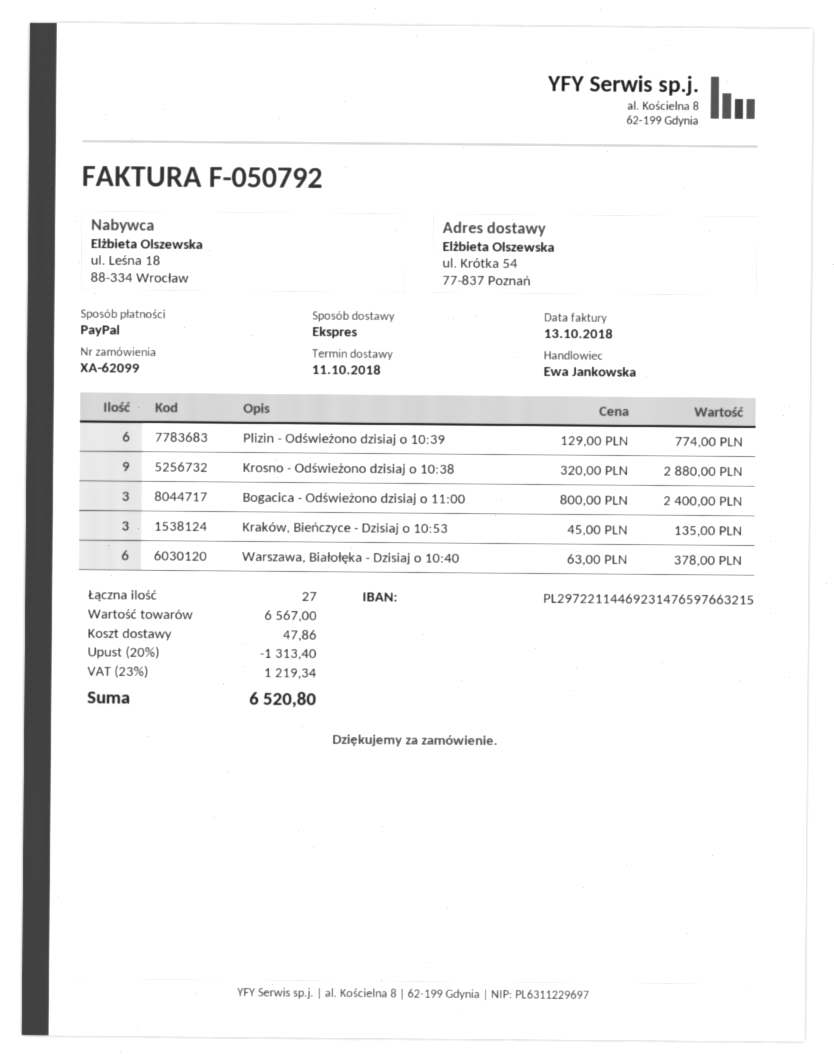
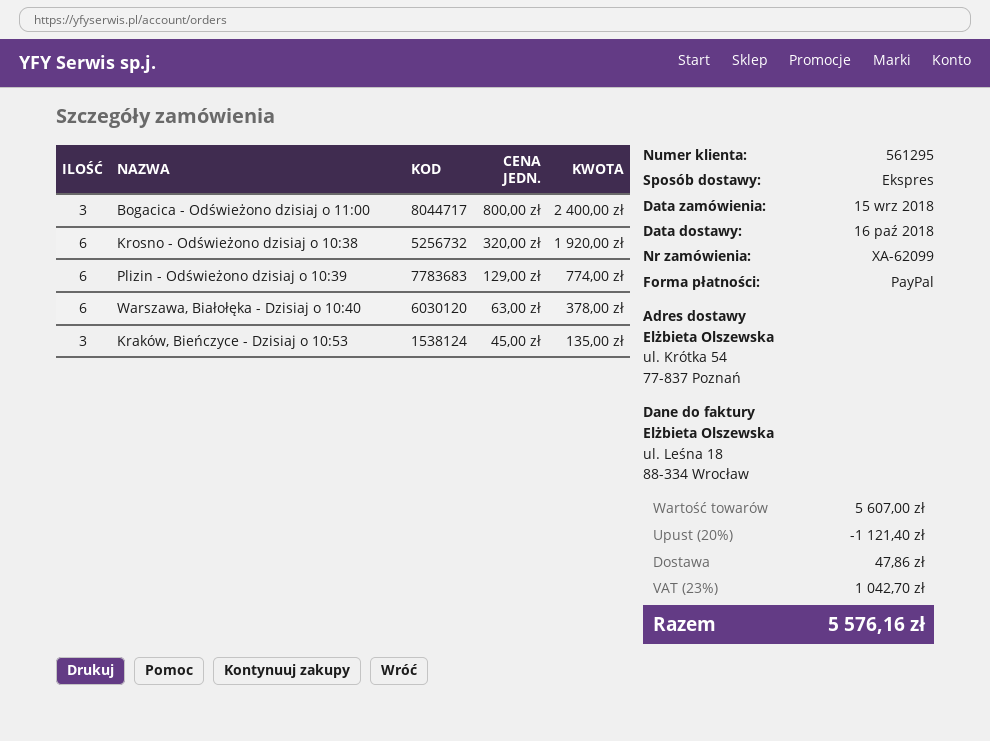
delivery date: 2018-10-11 -> 2018-10-16
Krosno - Odświeżono dzisiaj o 10:38: 9 x 320.00 = 2880.00 -> 6 x 320.00 = 1920.00
subtotal: 6567.00 -> 5607.00
discount: 20% = 1313.40 -> 20% = 1121.40
tax: 23% = 1219.34 -> 23% = 1042.70
total: 6520.80 -> 5576.16

